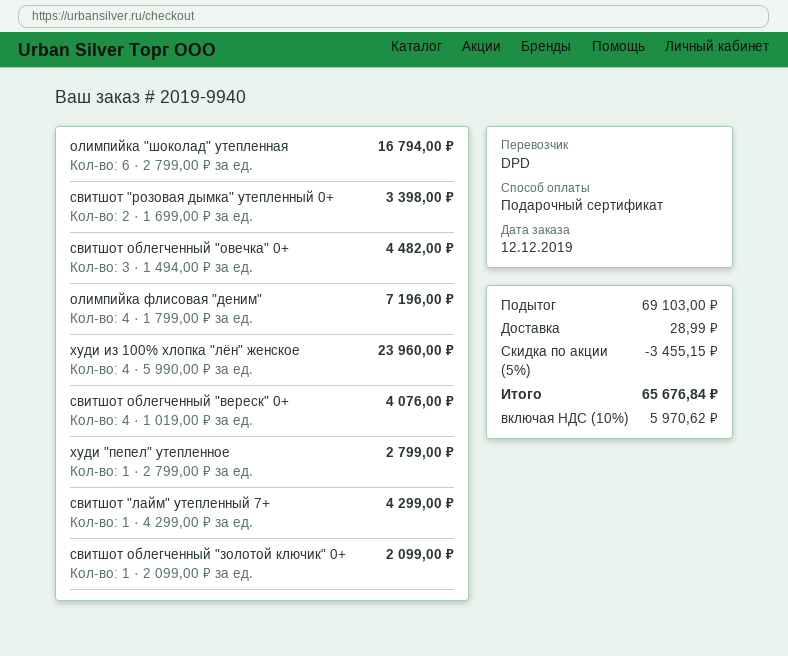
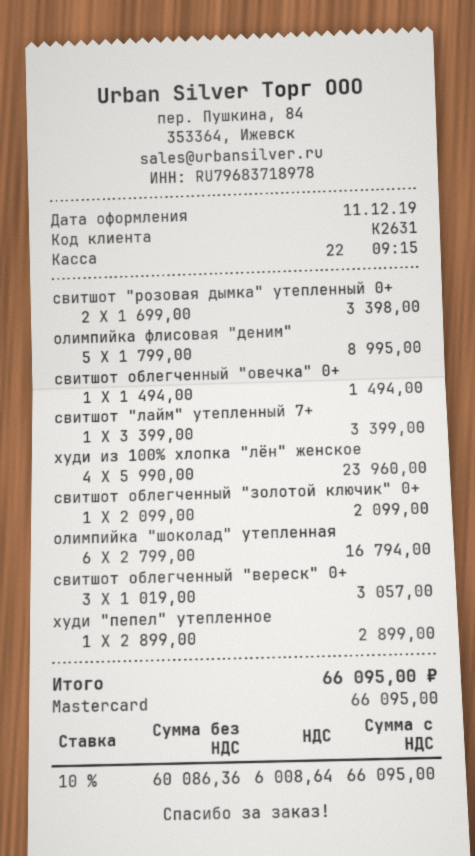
order date: 2019-12-12 -> 2019-12-11
payment method: gift card -> Mastercard
свитшот облегченный "овечка" 0+: 3 x 1494.00 = 4482.00 -> 1 x 1494.00 = 1494.00
олимпийка флисовая "деним": 4 x 1799.00 = 7196.00 -> 5 x 1799.00 = 8995.00
свитшот облегченный "вереск" 0+: 4 x 1019.00 = 4076.00 -> 3 x 1019.00 = 3057.00
худи "пепел" утепленное: 1 x 2799.00 = 2799.00 -> 1 x 2899.00 = 2899.00
свитшот "лайм" утепленный 7+: 1 x 4299.00 = 4299.00 -> 1 x 3399.00 = 3399.00
discount: 5% = 3455.15 -> none
shipping: 28.99 -> none
tax: 10% = 5970.62 -> 10% = 6008.64
total: 65676.84 -> 66095.00

